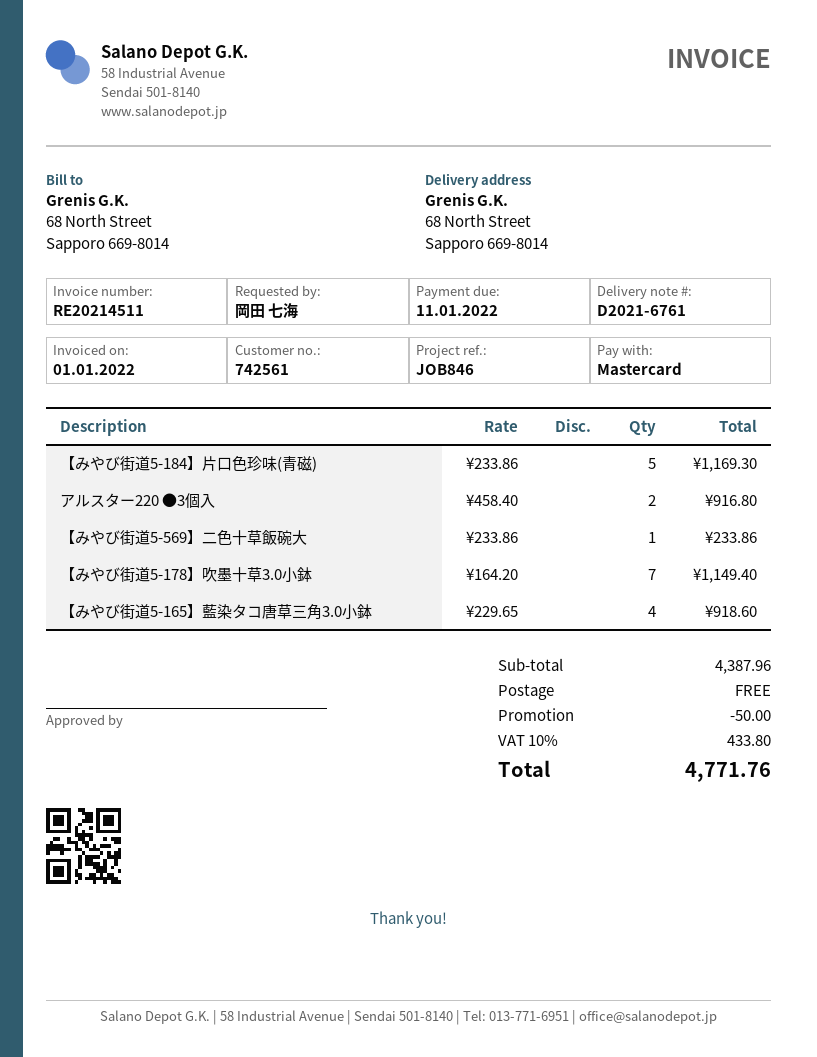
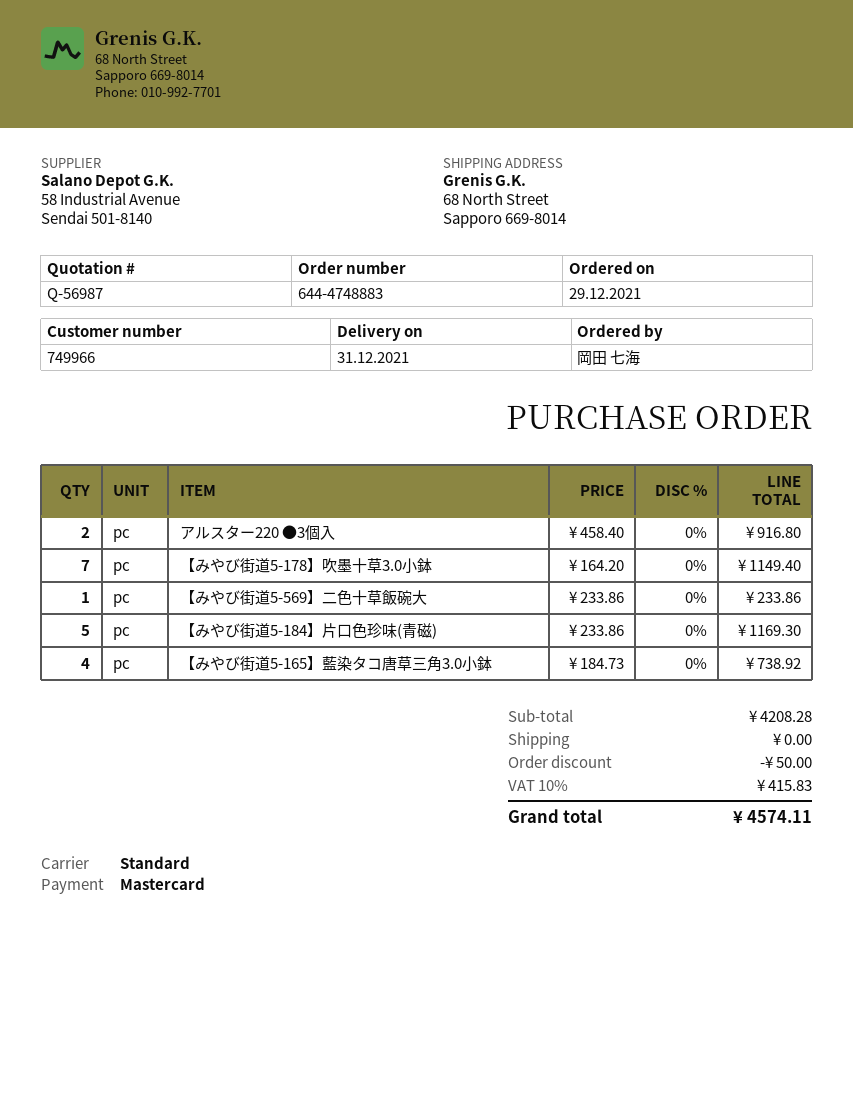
customer number: 742561 -> 749966
【みやび街道5-165】藍染タコ唐草三角3.0小鉢: 4 x 229.65 = 918.60 -> 4 x 184.73 = 738.92
subtotal: 4387.96 -> 4208.28
tax: 10% = 433.80 -> 10% = 415.83
total: 4771.76 -> 4574.11

